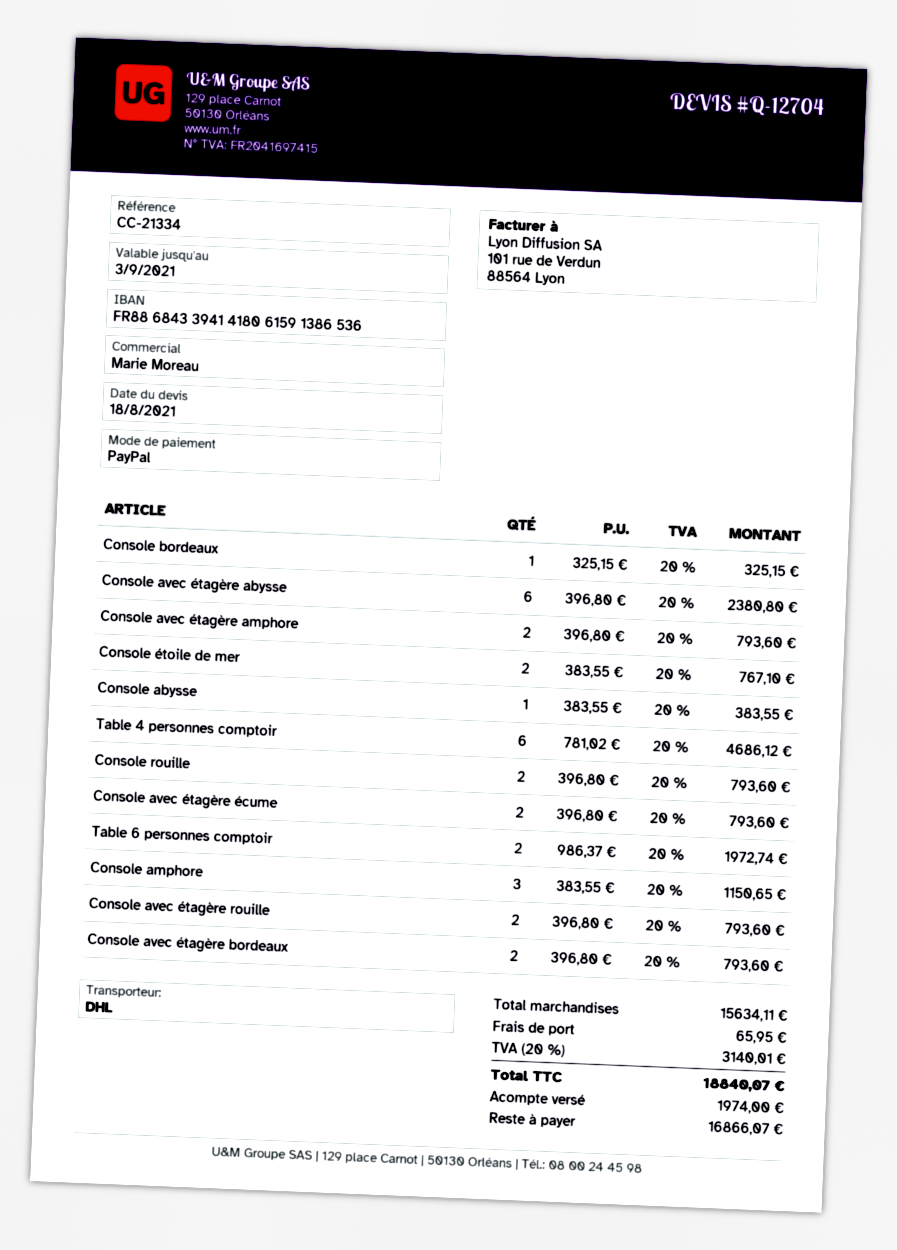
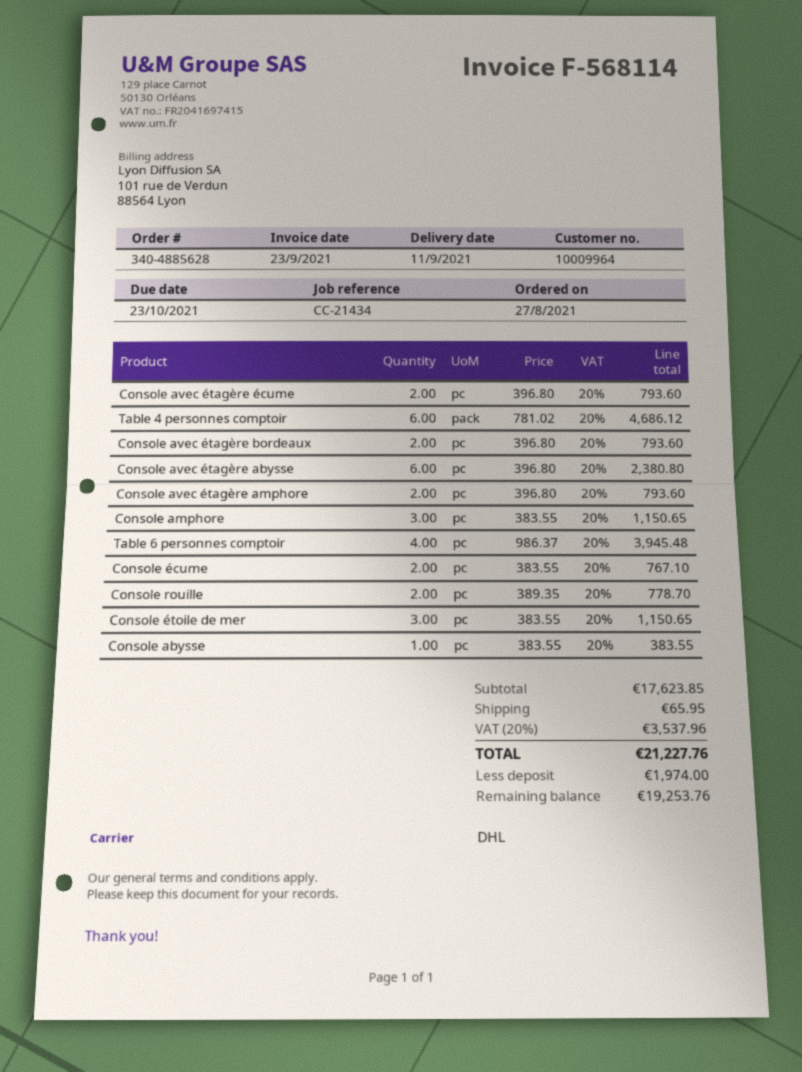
reference: CC-21334 -> CC-21434
Console bordeaux: 1 x 325.15 = 325.15 -> none
Console étoile de mer: 2 x 383.55 = 767.10 -> 3 x 383.55 = 1150.65
Console rouille: 2 x 396.80 = 793.60 -> 2 x 389.35 = 778.70
Table 6 personnes comptoir: 2 x 986.37 = 1972.74 -> 4 x 986.37 = 3945.48
Console avec étagère rouille: 2 x 396.80 = 793.60 -> none
Console écume: none -> 2 x 383.55 = 767.10
subtotal: 15634.11 -> 17623.85
tax: 20% = 3140.01 -> 20% = 3537.96
total: 18840.07 -> 21227.76
balance: 16866.07 -> 19253.76

